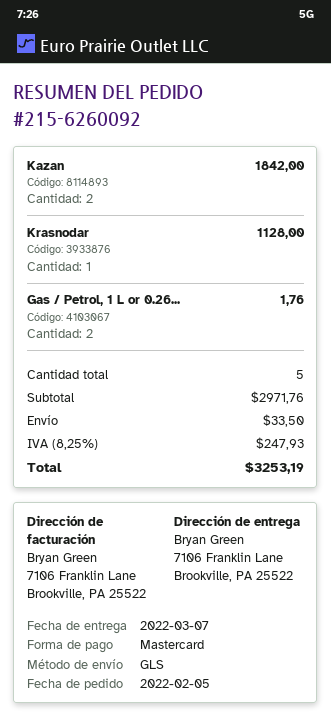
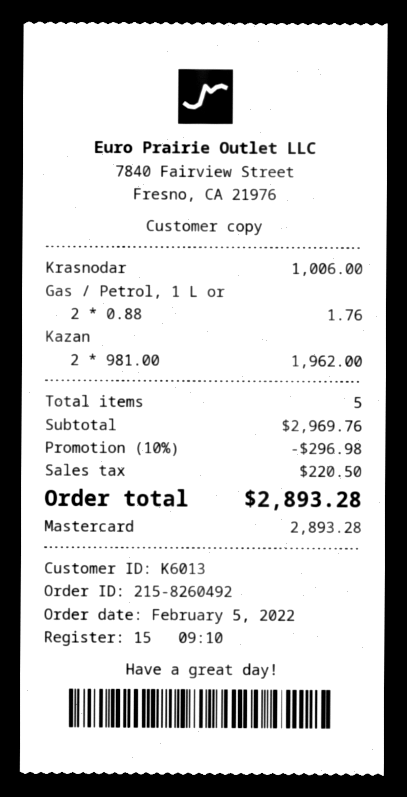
order number: 215-6260092 -> 215-8260492
Kazan: 2 for 1842.00 -> 2 for 1962.00
Krasnodar: 1 for 1128.00 -> 1 for 1006.00
subtotal: 2971.76 -> 2969.76
discount: none -> 10% = 296.98
shipping: 33.50 -> none
tax: 247.93 -> 220.50
total: 3253.19 -> 2893.28

